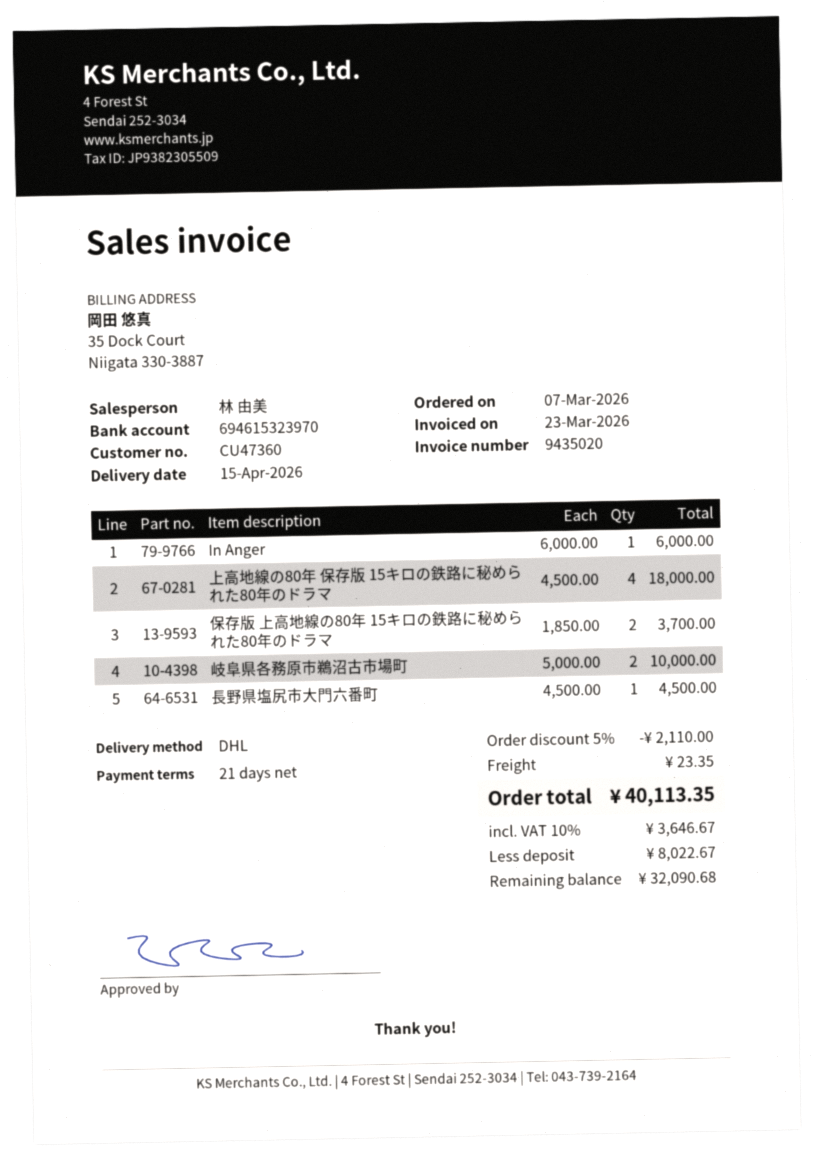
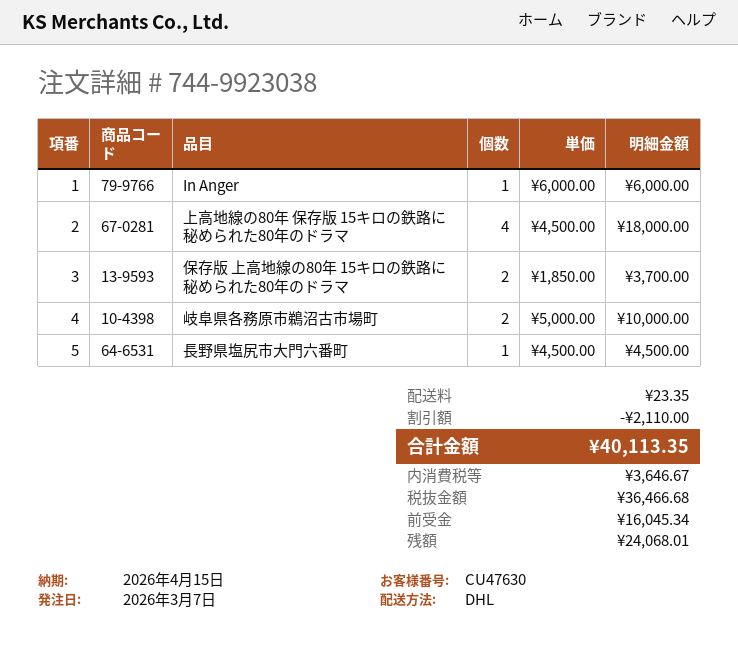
customer number: CU47360 -> CU47630
deposit: 8022.67 -> 16045.34
balance: 32090.68 -> 24068.01

